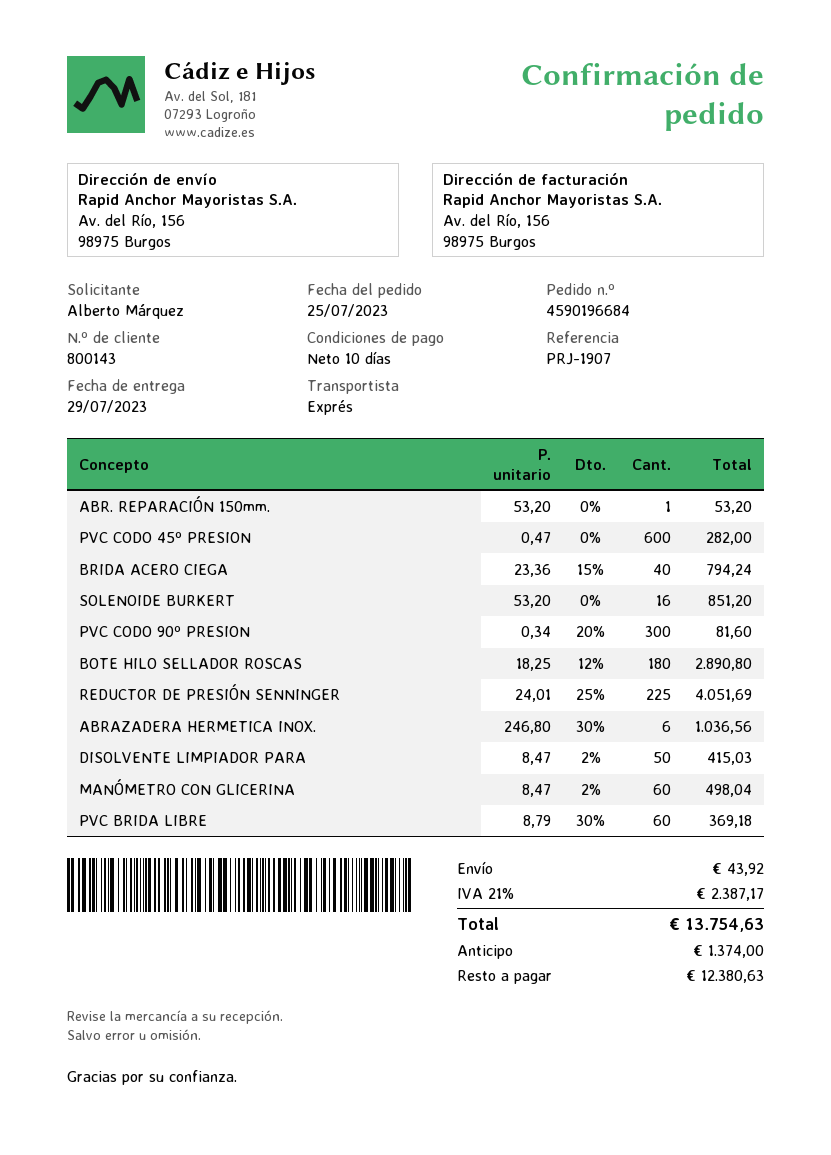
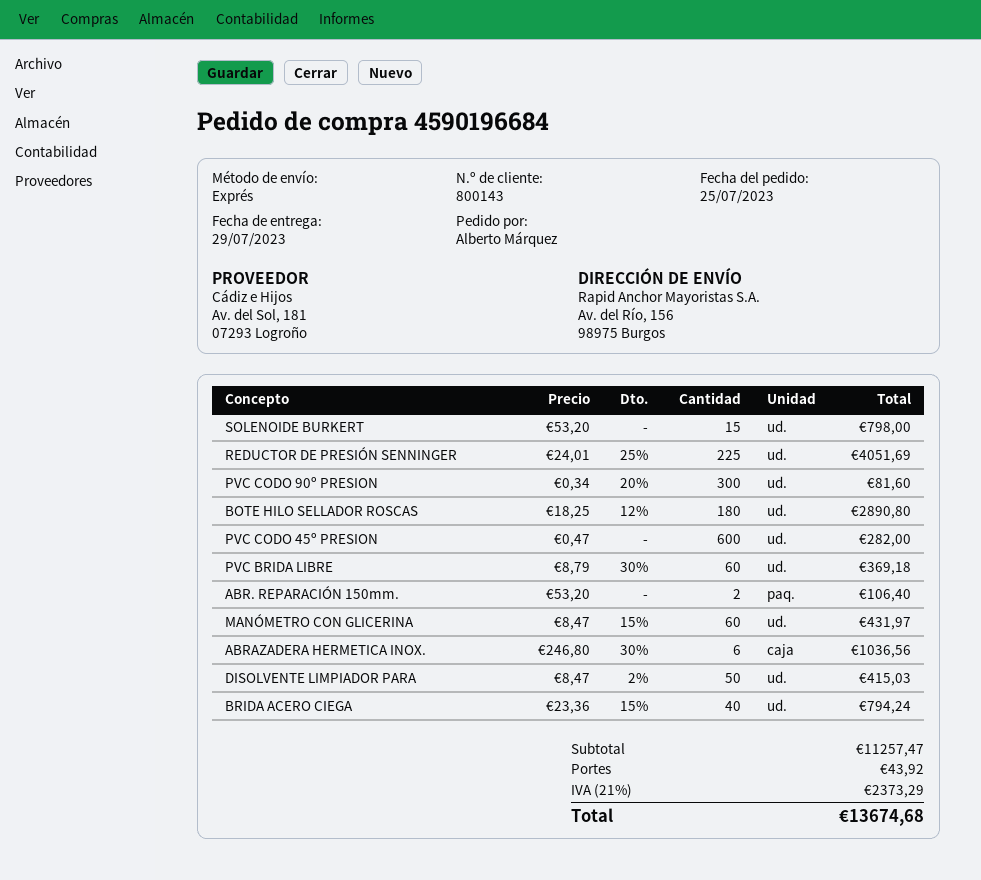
ABR. REPARACIÓN 150mm.: 1 x 53.20 = 53.20 -> 2 x 53.20 = 106.40
SOLENOIDE BURKERT: 16 x 53.20 = 851.20 -> 15 x 53.20 = 798.00
MANÓMETRO CON GLICERINA: 60 x 8.47 - 2% = 498.04 -> 60 x 8.47 - 15% = 431.97
tax: 21% = 2387.17 -> 21% = 2373.29
total: 13754.63 -> 13674.68

